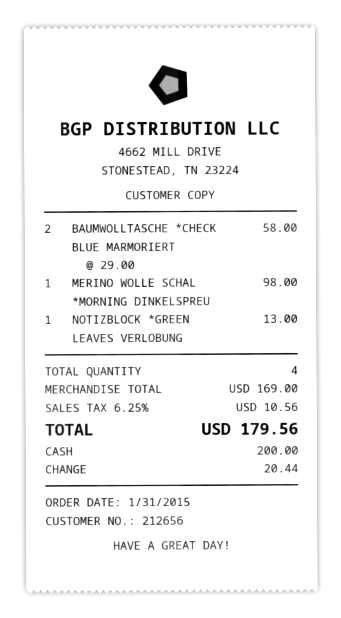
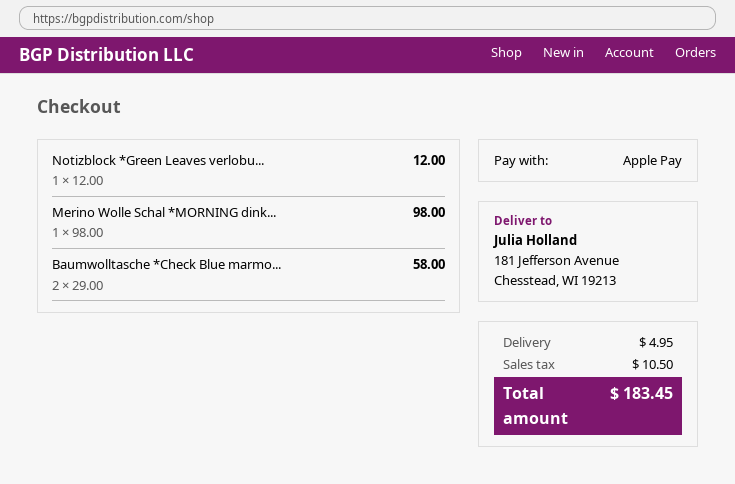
payment method: cash -> Apple Pay
NOTIZBLOCK *GREEN LEAVES VERLOBUNG: 1 x 13.00 = 13.00 -> 1 x 12.00 = 12.00
shipping: none -> 4.95
tax: 10.56 -> 10.50
total: 179.56 -> 183.45

